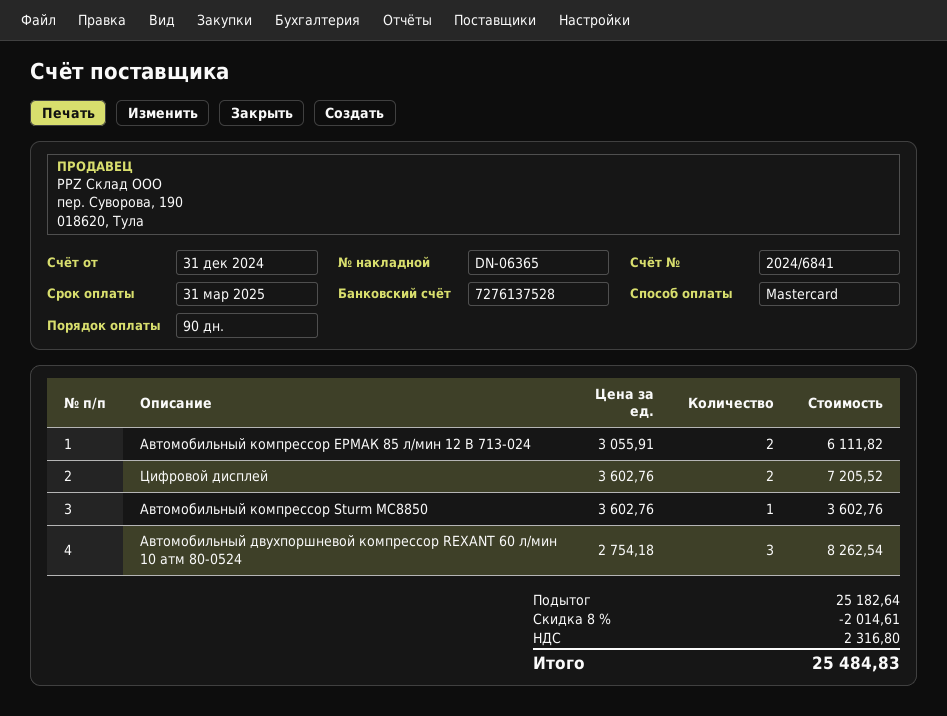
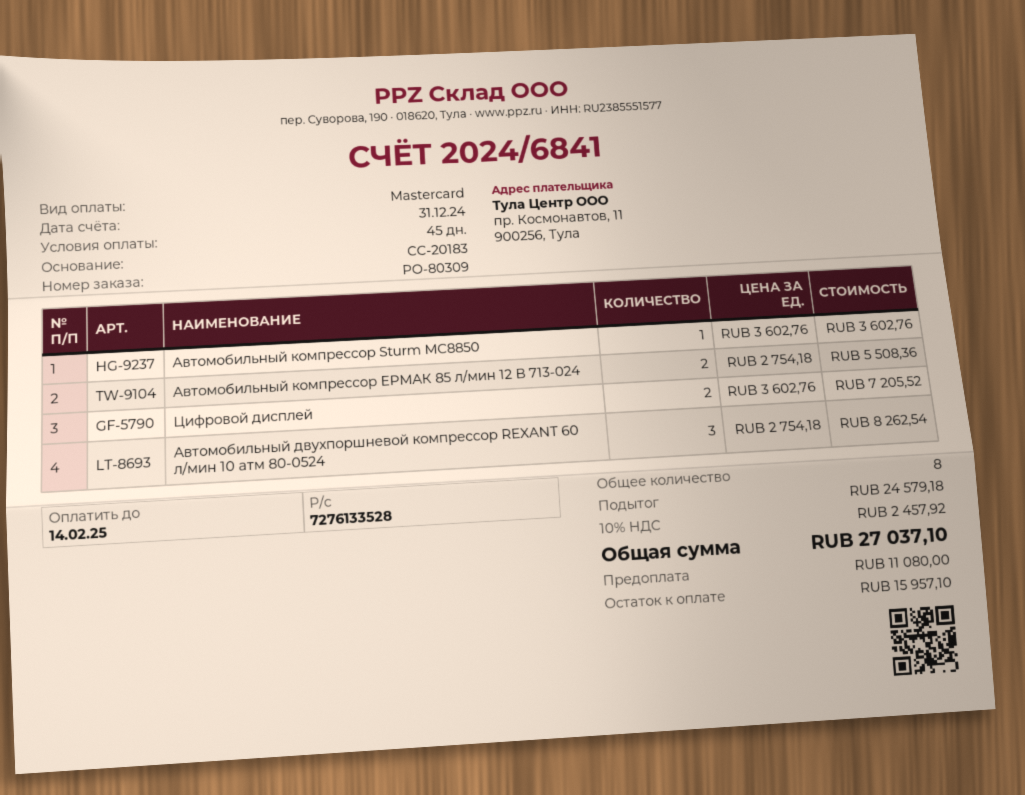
payment terms: 90 days -> 45 days
due date: 2025-03-31 -> 2025-02-14
bank account: 7276137528 -> 7276133528
Автомобильный компрессор ЕРМАК 85 л/мин 12 В 713-024: 2 x 3055.91 = 6111.82 -> 2 x 2754.18 = 5508.36
subtotal: 25182.64 -> 24579.18
discount: 8% = 2014.61 -> none
tax: 2316.80 -> 2457.92
total: 25484.83 -> 27037.10

